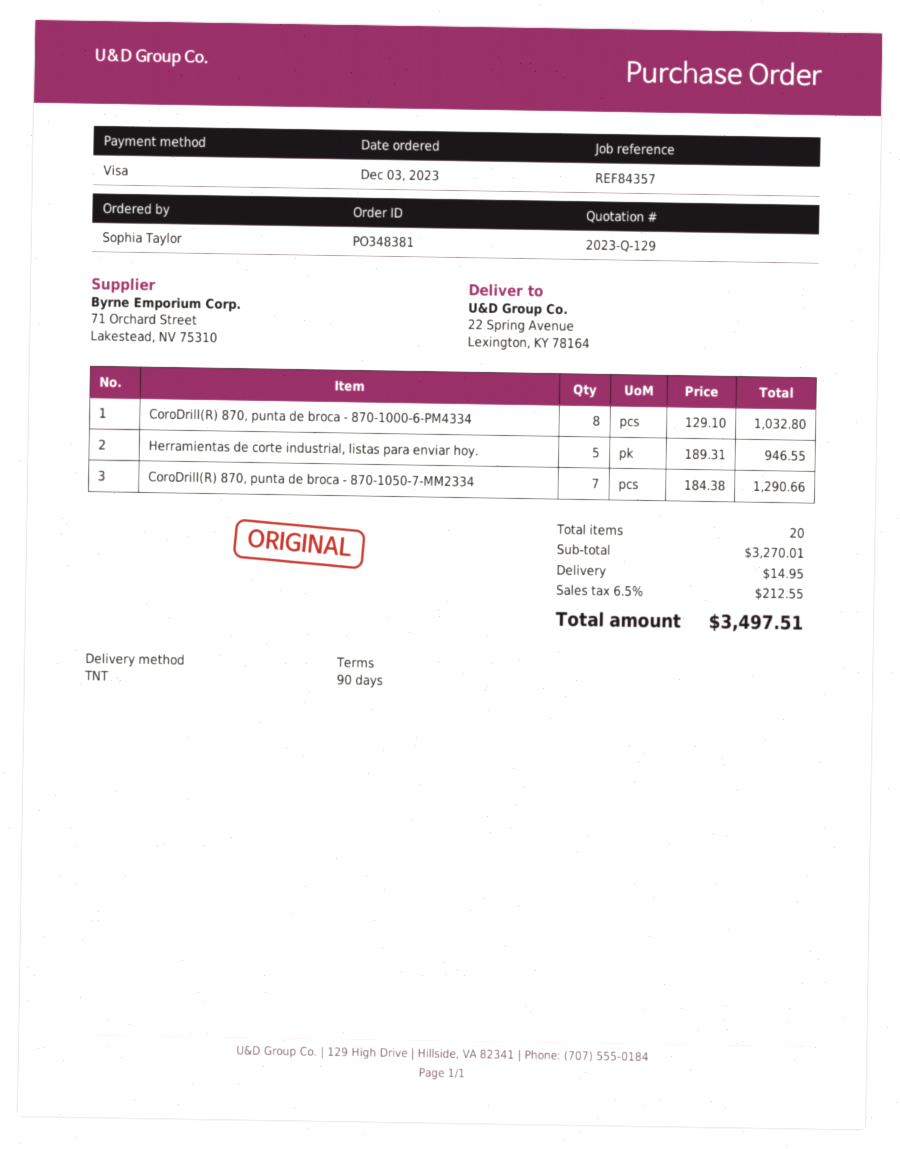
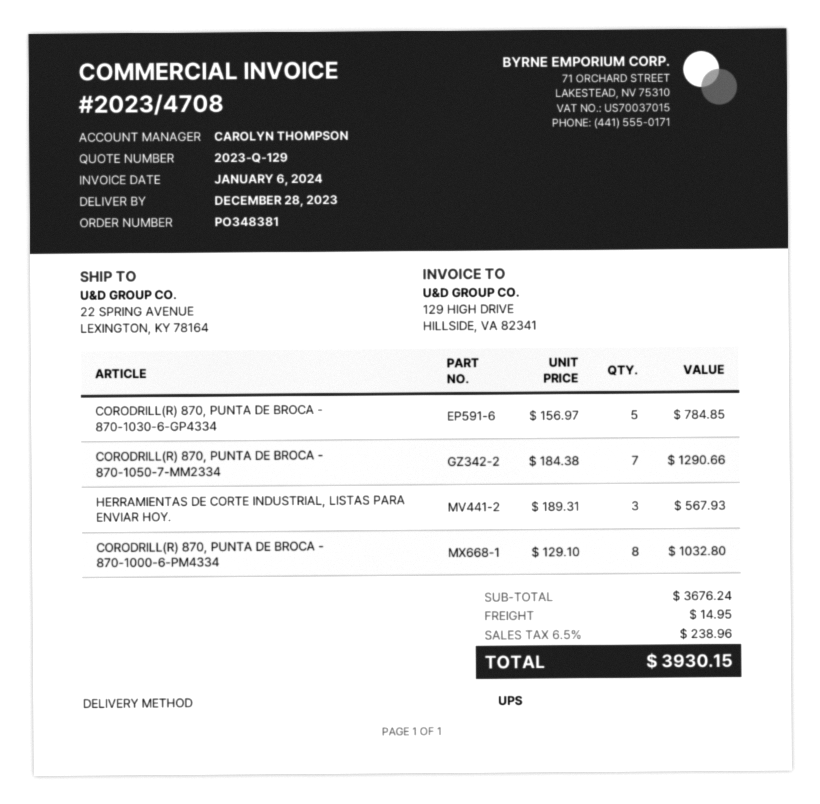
shipping method: TNT -> UPS
Herramientas de corte industrial, listas para enviar hoy.: 5 x 189.31 = 946.55 -> 3 x 189.31 = 567.93
CORODRILL(R) 870, PUNTA DE BROCA - 870-1030-6-GP4334: none -> 5 x 156.97 = 784.85
subtotal: 3270.01 -> 3676.24
tax: 6.5% = 212.55 -> 6.5% = 238.96
total: 3497.51 -> 3930.15

